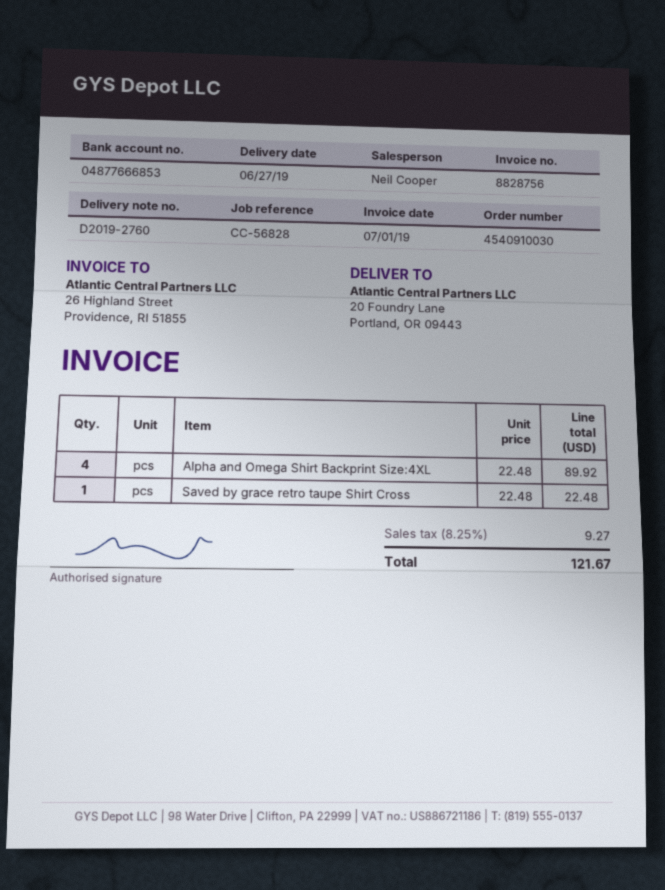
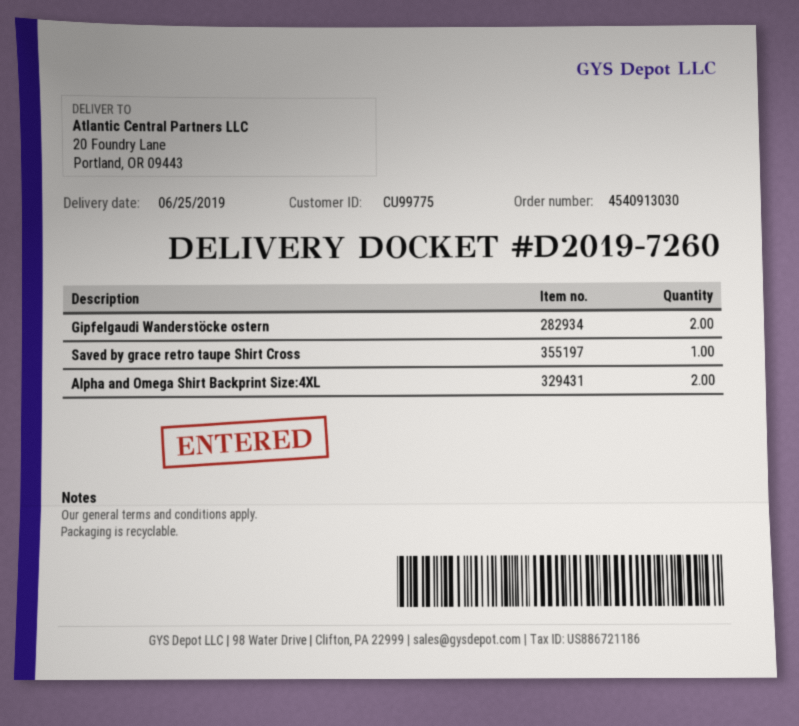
order number: 4540910030 -> 4540913030
delivery note number: D2019-2760 -> D2019-7260
delivery date: 2019-06-27 -> 2019-06-25
Alpha and Omega Shirt Backprint Size:4XL: 4 -> 2
Gipfelgaudi Wanderstöcke ostern: none -> 2

